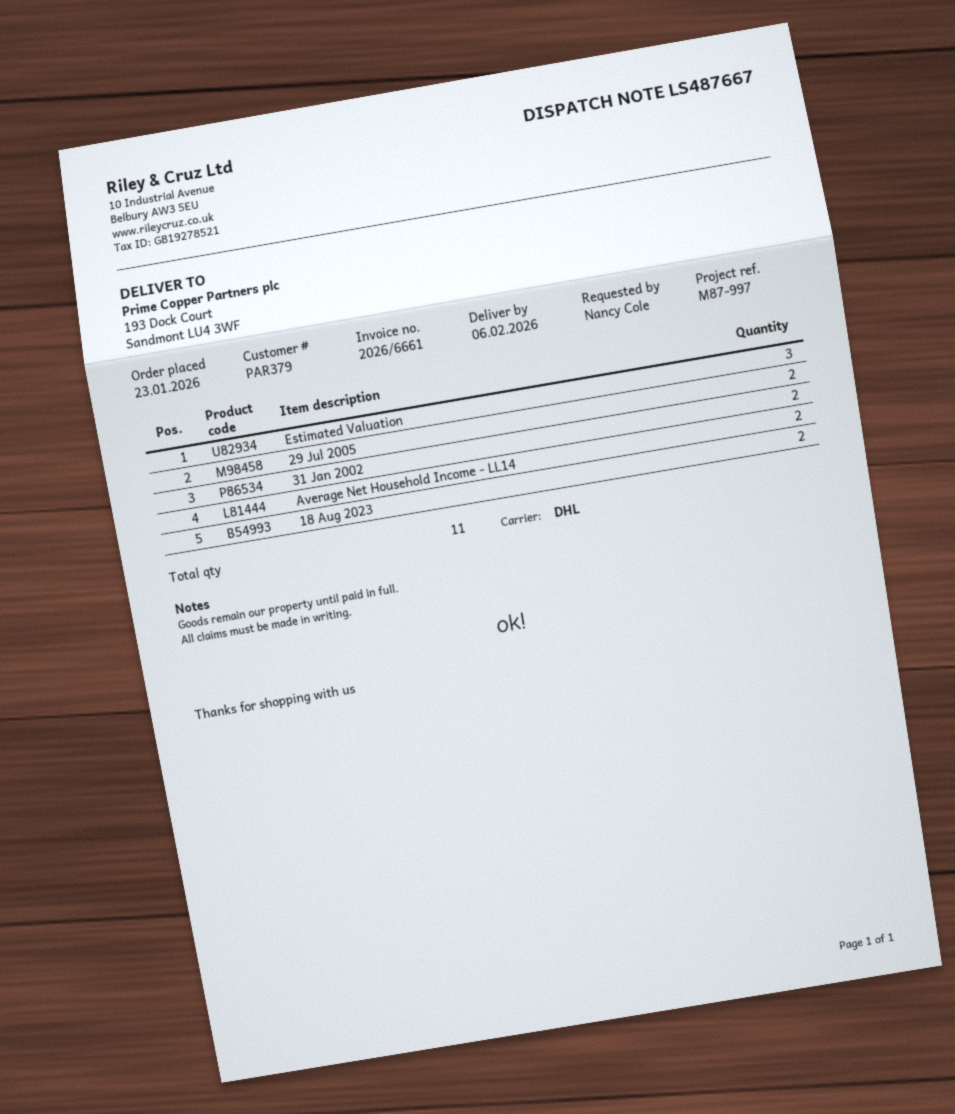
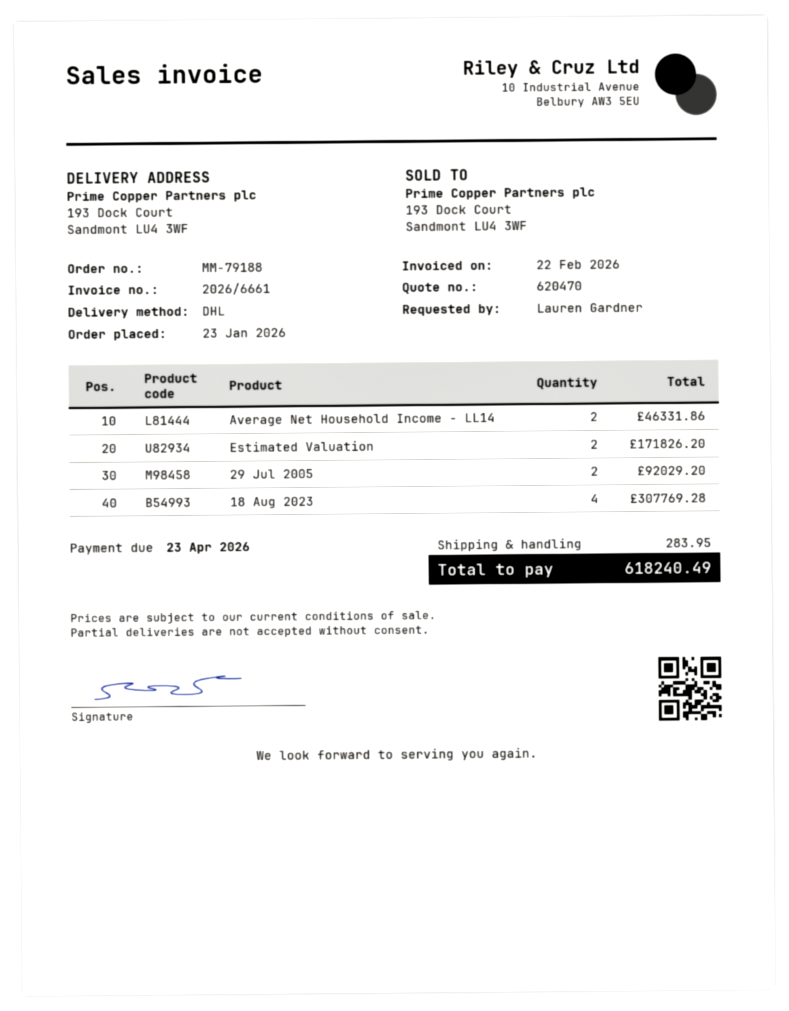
ordered by: Nancy Cole -> Lauren Gardner
Estimated Valuation: 3 -> 2
31 Jan 2002: 2 -> none
18 Aug 2023: 2 -> 4

